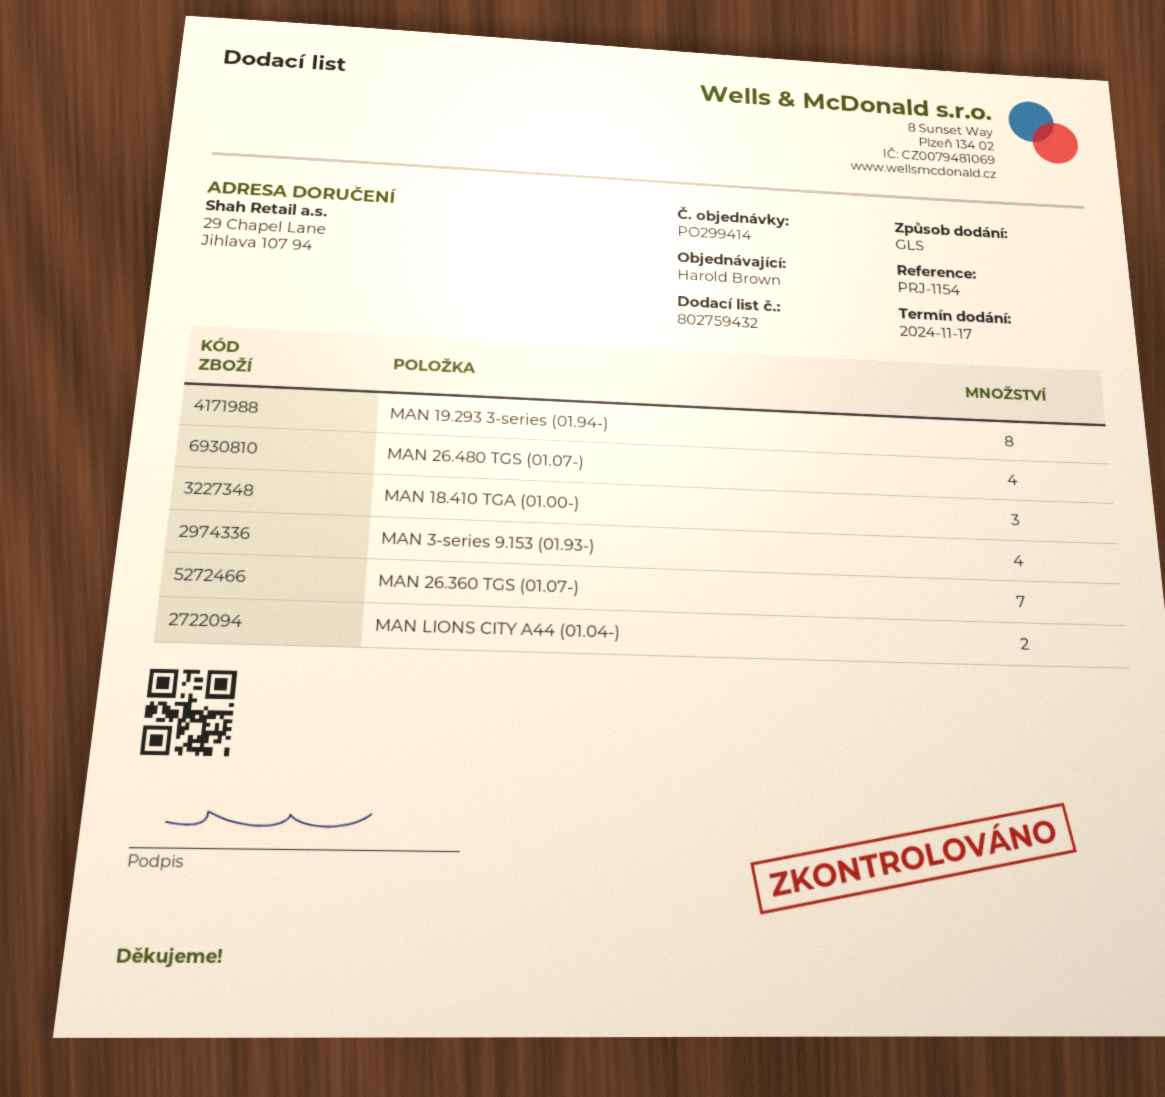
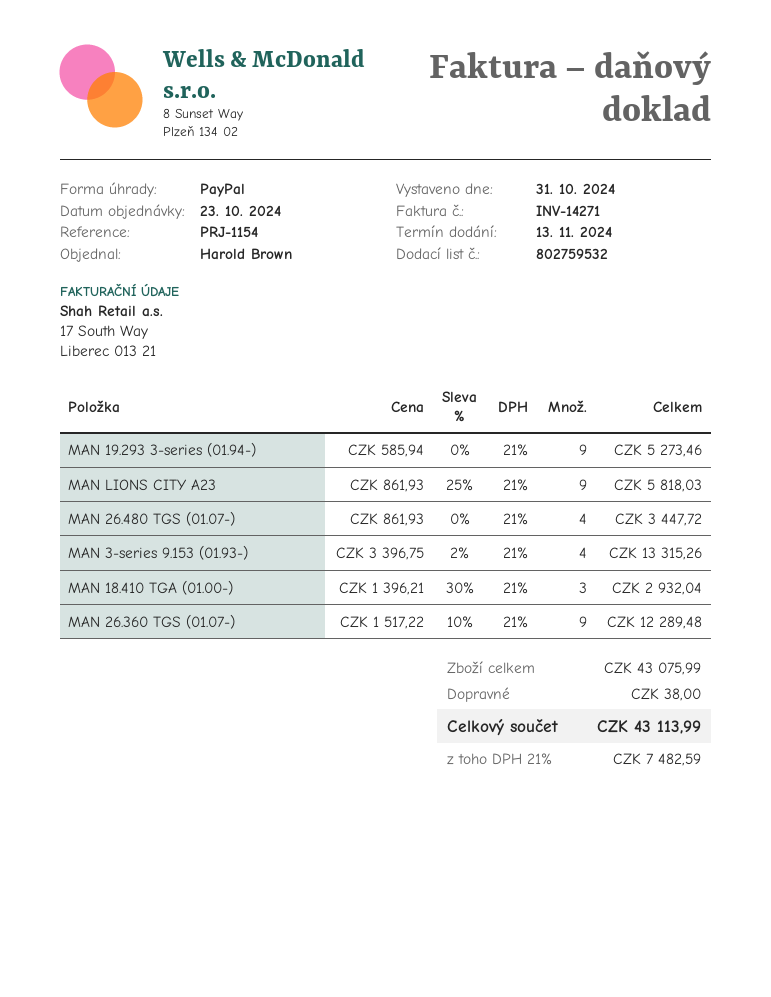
delivery note number: 802759432 -> 802759532
delivery date: 2024-11-17 -> 2024-11-13
MAN 19.293 3-series (01.94-): 8 -> 9
MAN 26.360 TGS (01.07-): 7 -> 9
MAN LIONS CITY A44 (01.04-): 2 -> none
MAN LIONS CITY A23: none -> 9

